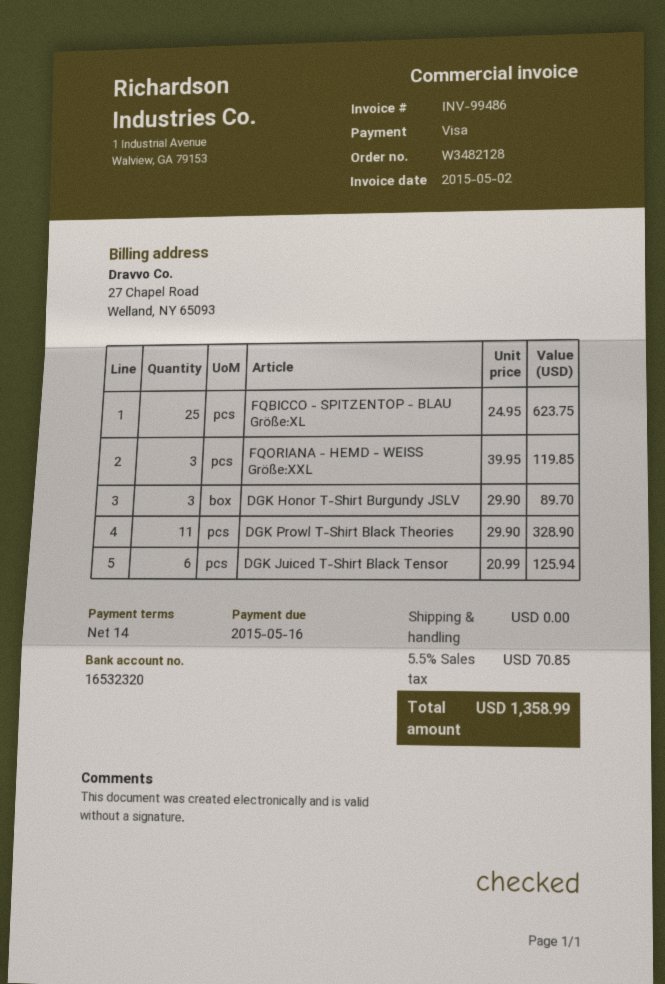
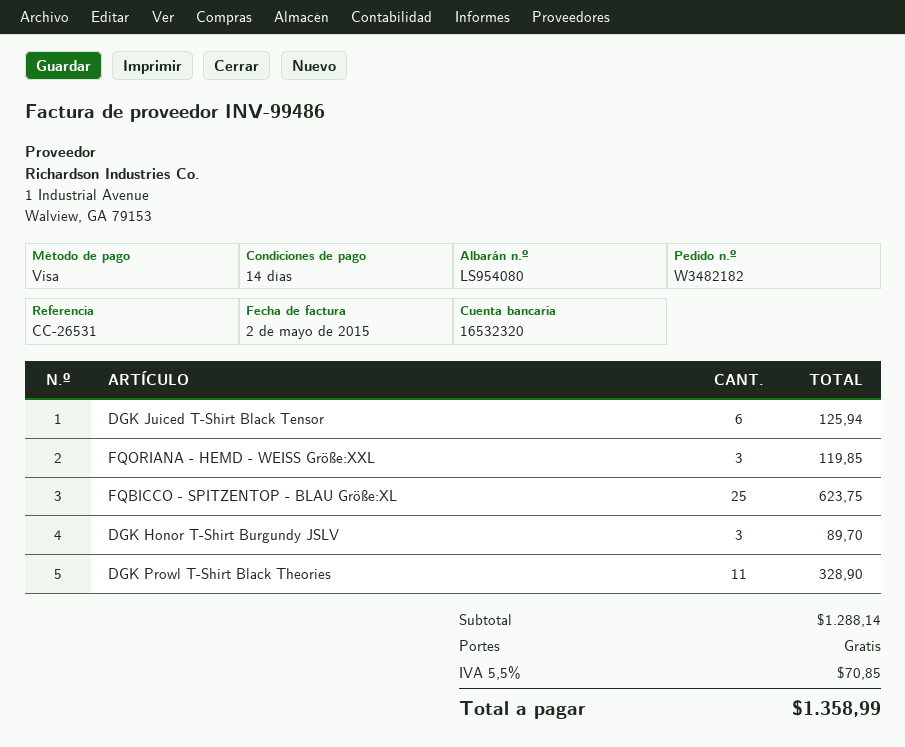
order number: W3482128 -> W3482182

